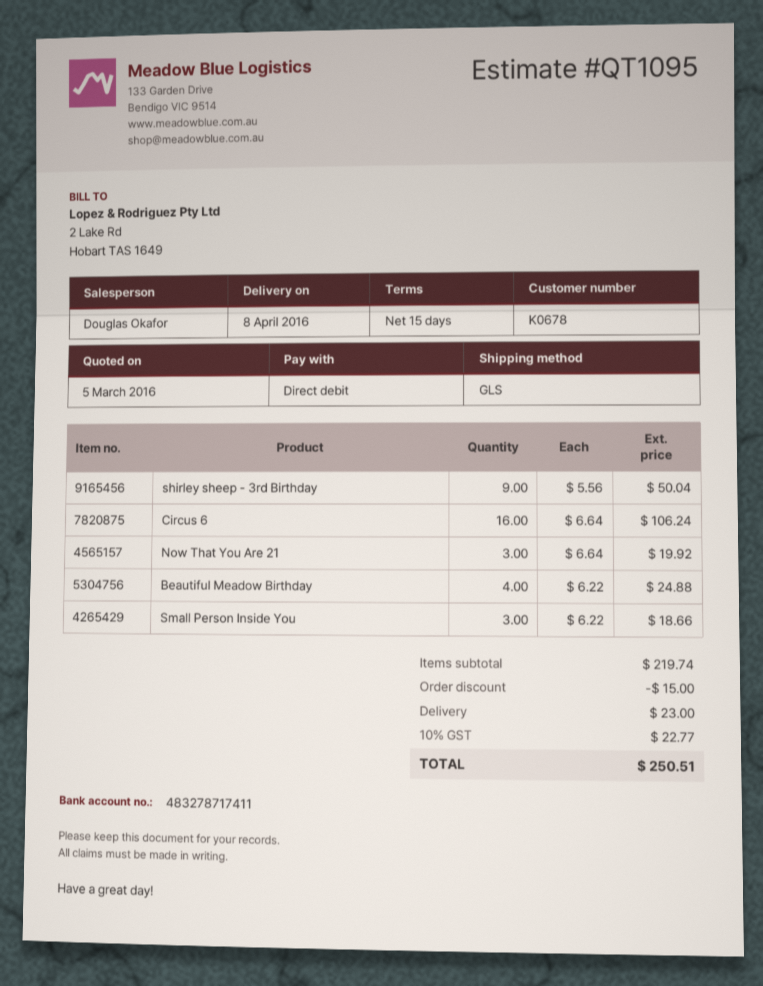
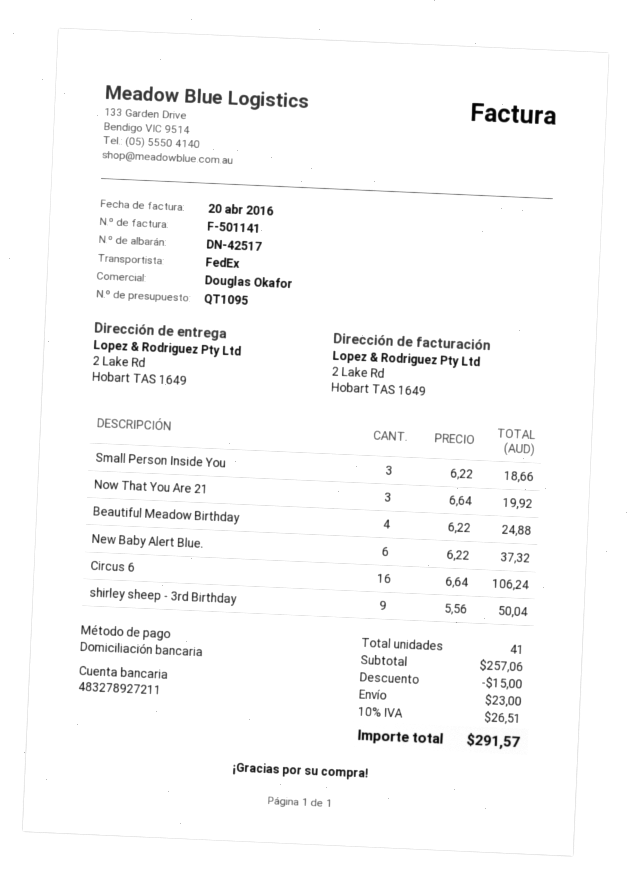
bank account: 483278717411 -> 483278927211
shipping method: GLS -> FedEx
New Baby Alert Blue.: none -> 6 x 6.22 = 37.32
subtotal: 219.74 -> 257.06
tax: 10% = 22.77 -> 10% = 26.51
total: 250.51 -> 291.57

